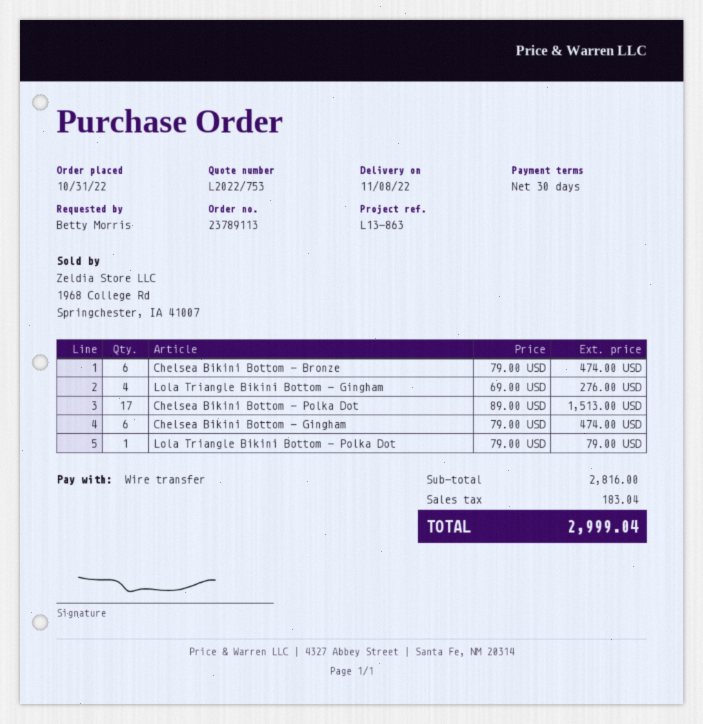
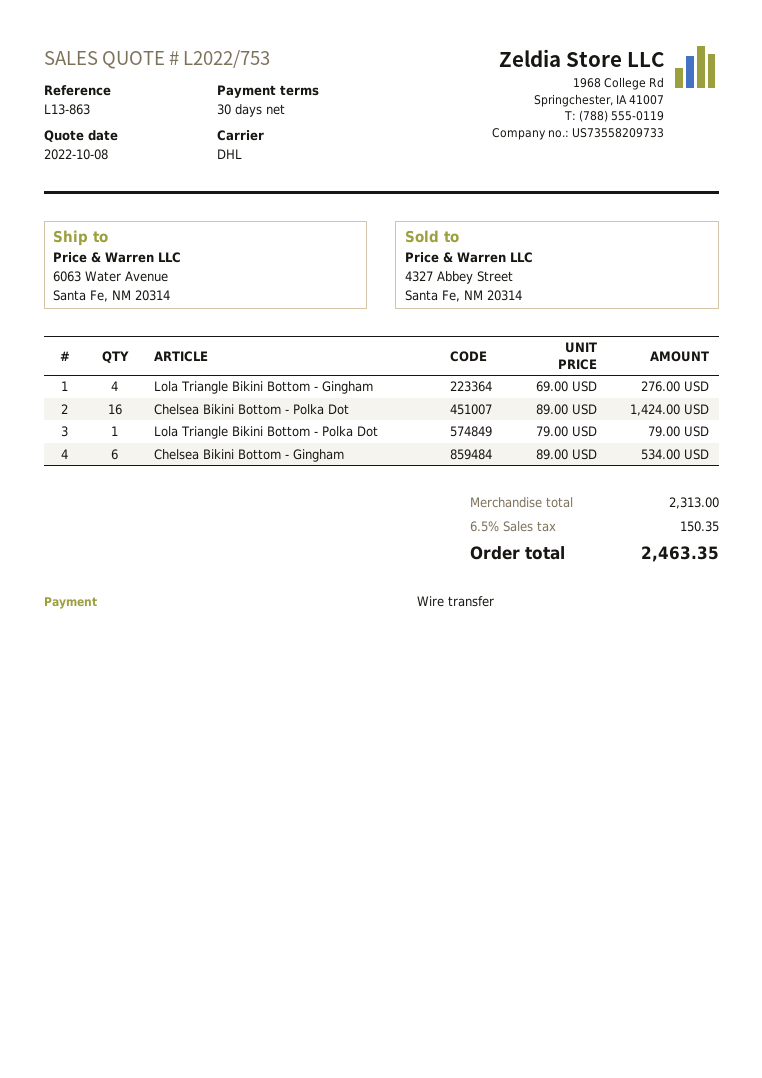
Chelsea Bikini Bottom - Bronze: 6 x 79.00 = 474.00 -> none
Chelsea Bikini Bottom - Polka Dot: 17 x 89.00 = 1513.00 -> 16 x 89.00 = 1424.00
Chelsea Bikini Bottom - Gingham: 6 x 79.00 = 474.00 -> 6 x 89.00 = 534.00
subtotal: 2816.00 -> 2313.00
tax: 183.04 -> 150.35
total: 2999.04 -> 2463.35

